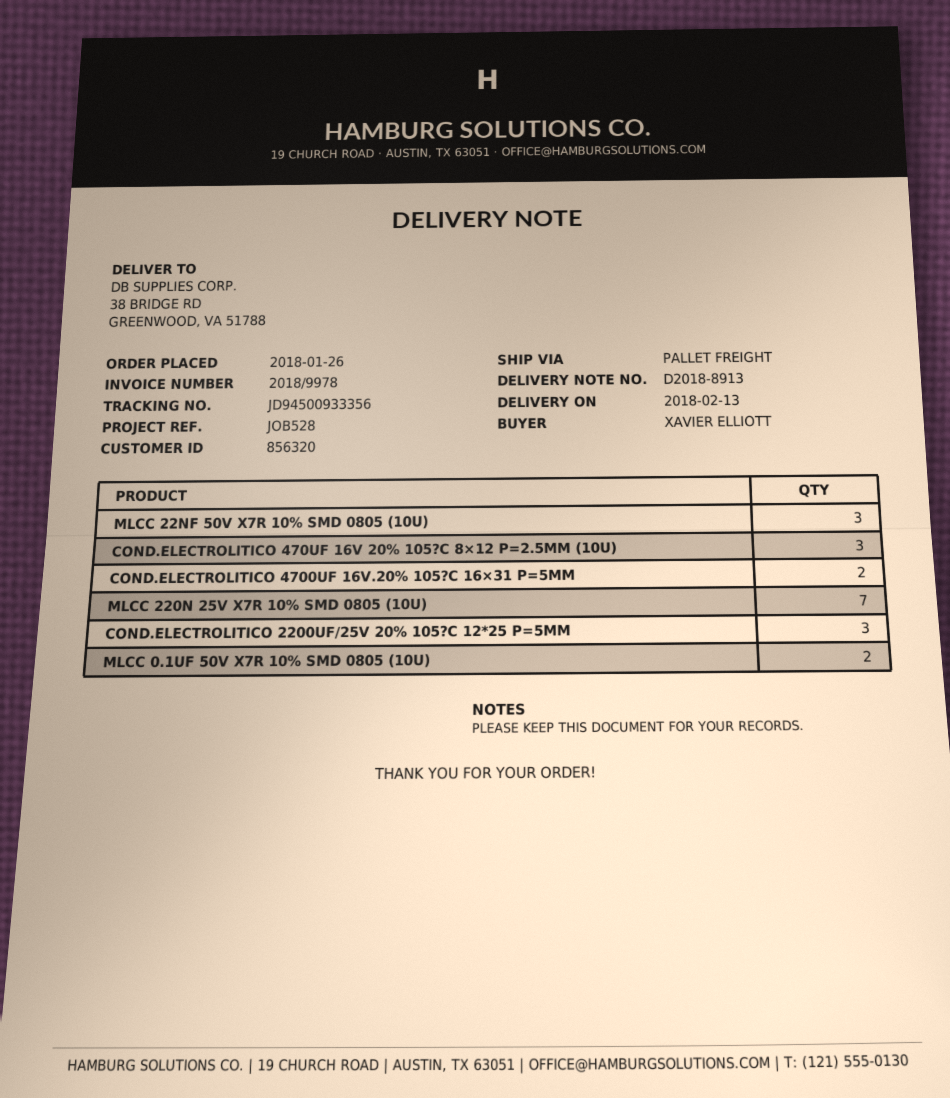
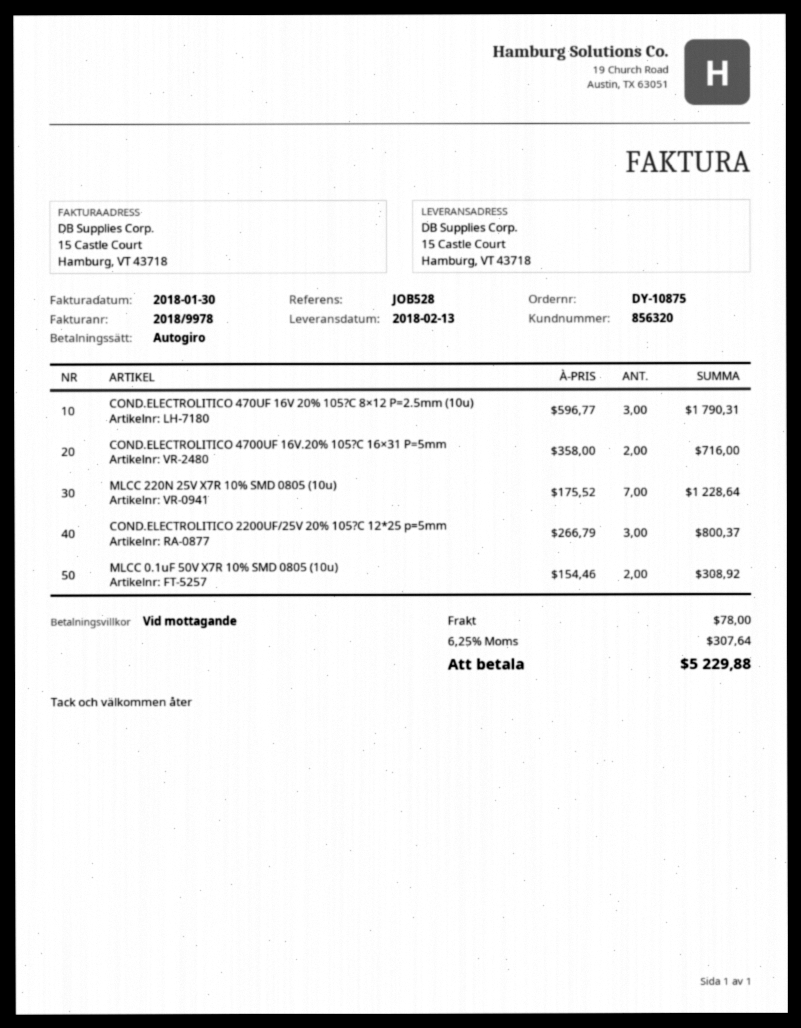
ship to: 38 BRIDGE RD, GREENWOOD, VA 51788 -> 15 Castle Court, Hamburg, VT 43718
MLCC 22NF 50V X7R 10% SMD 0805 (10U): 3 -> none

